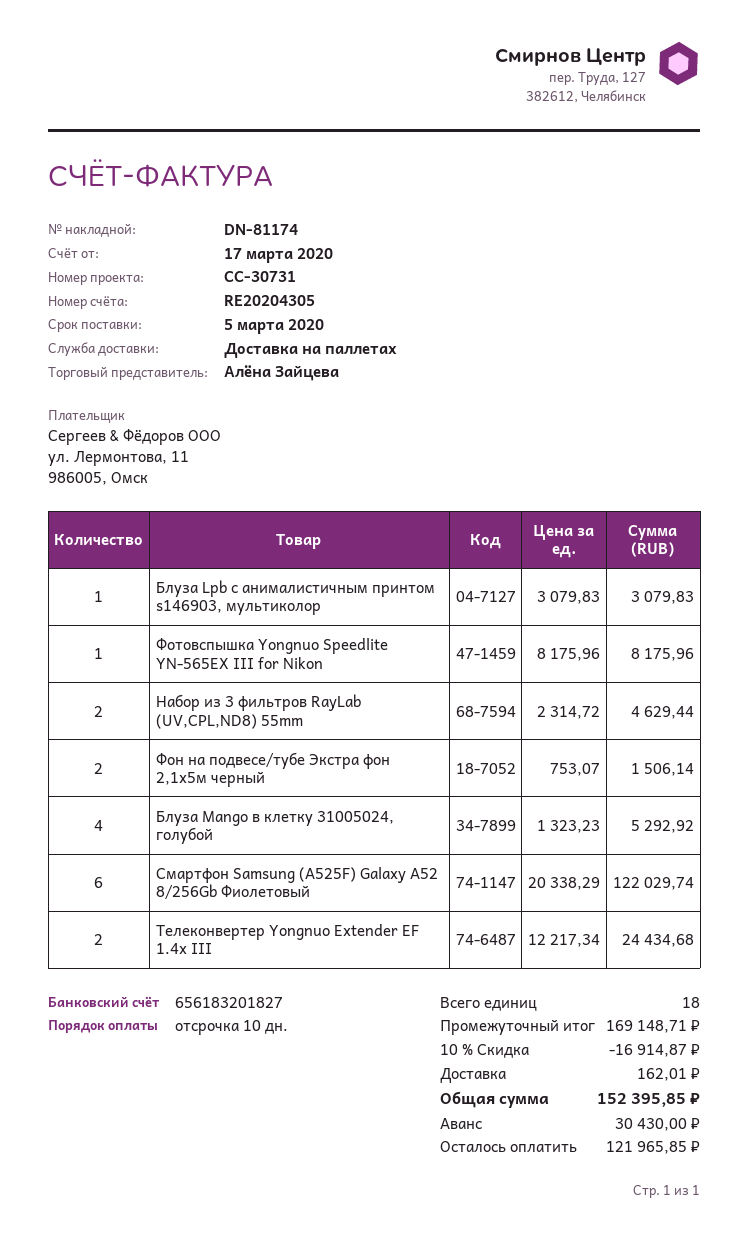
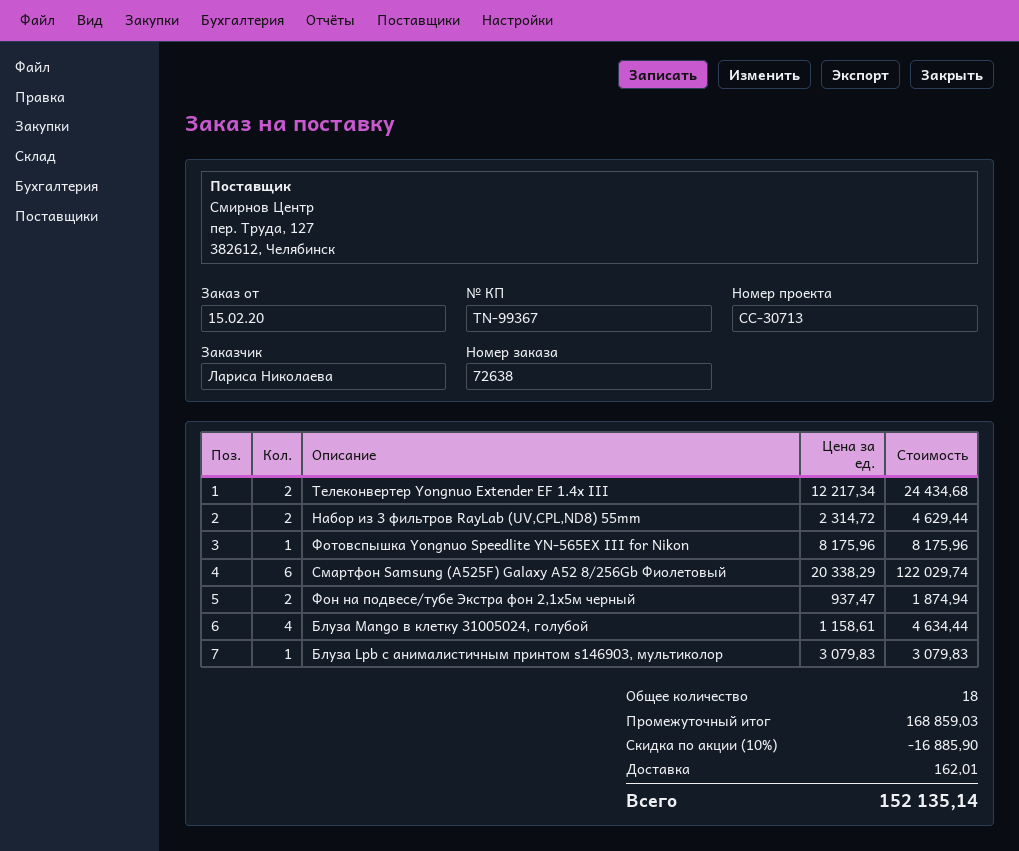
reference: CC-30731 -> CC-30713
Фон на подвесе/тубе Экстра фон 2,1х5м черный: 2 x 753.07 = 1506.14 -> 2 x 937.47 = 1874.94
Блуза Mango в клетку 31005024, голубой: 4 x 1323.23 = 5292.92 -> 4 x 1158.61 = 4634.44
subtotal: 169148.71 -> 168859.03
discount: 10% = 16914.87 -> 10% = 16885.90
total: 152395.85 -> 152135.14

